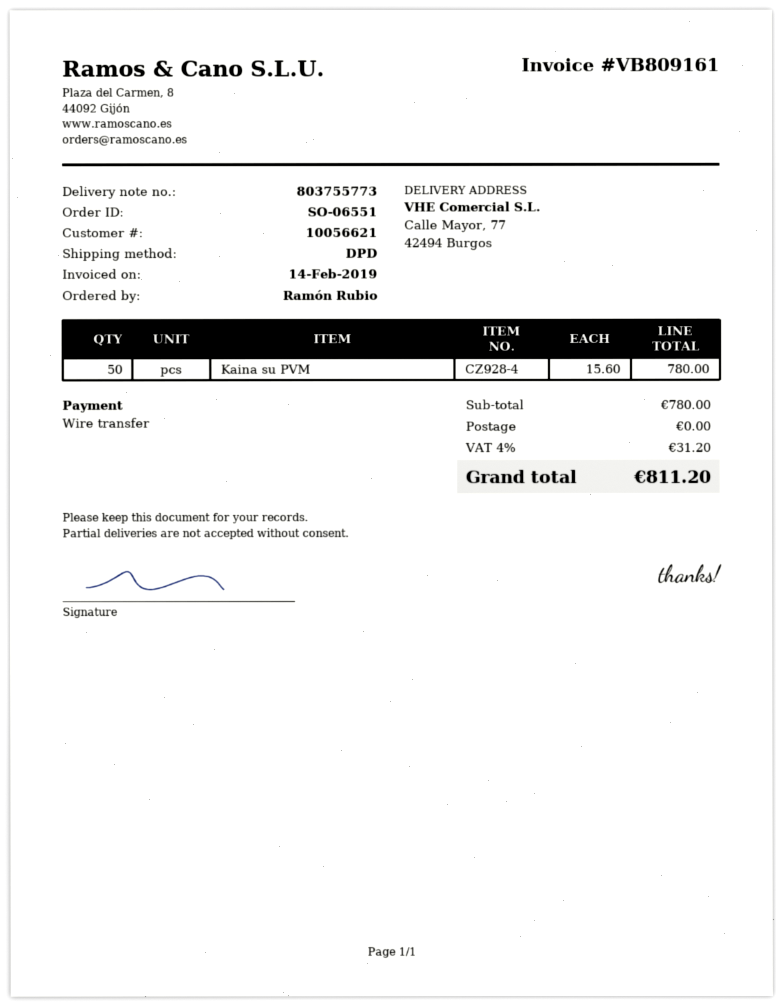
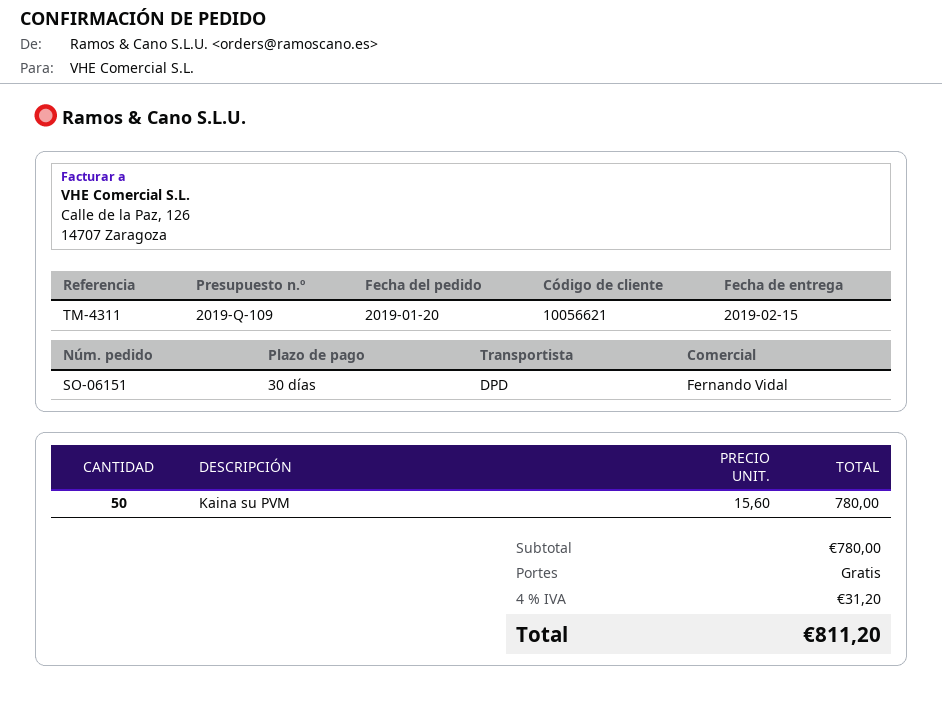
order number: SO-06551 -> SO-06151

